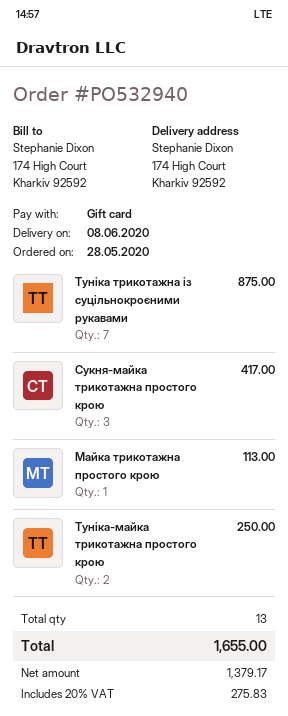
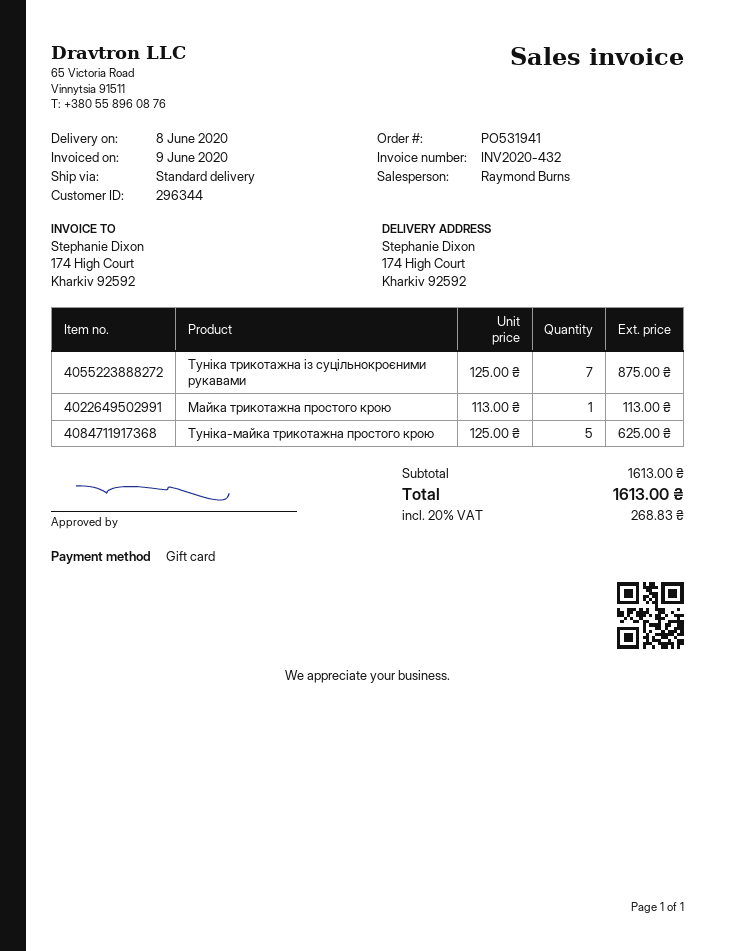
order number: PO532940 -> PO531941
Сукня-майка трикотажна простого крою: 3 for 417.00 -> none
Туніка-майка трикотажна простого крою: 2 for 250.00 -> 5 for 625.00
tax: 20% = 275.83 -> 20% = 268.83
total: 1655.00 -> 1613.00

